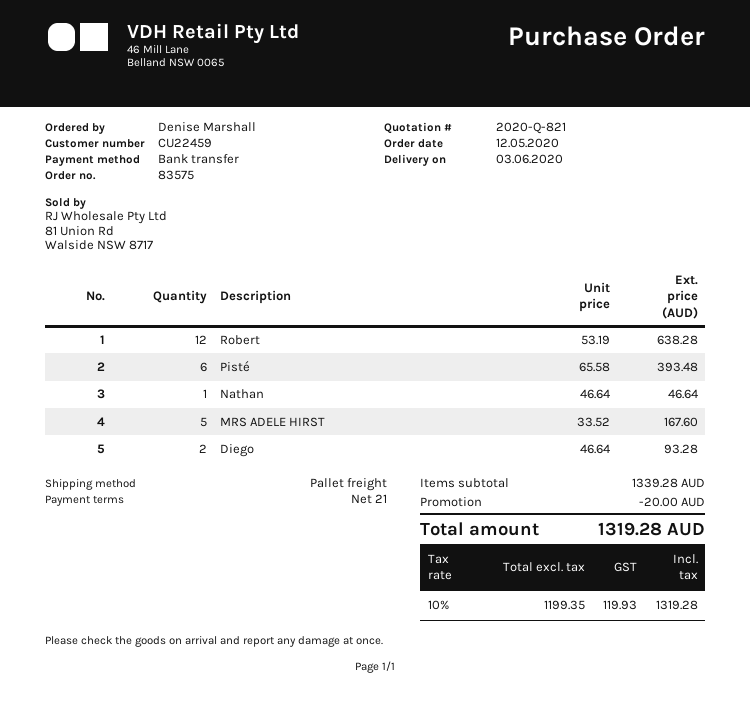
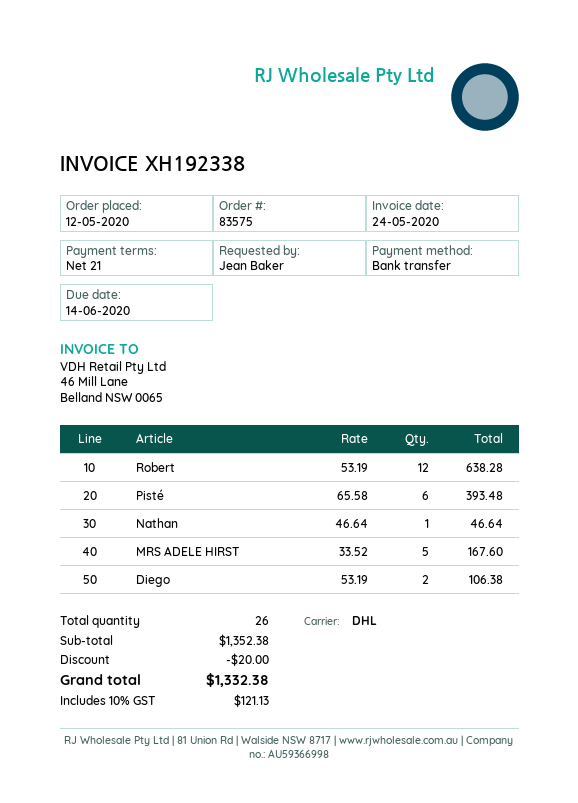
ordered by: Denise Marshall -> Jean Baker
shipping method: pallet freight -> DHL
Diego: 2 x 46.64 = 93.28 -> 2 x 53.19 = 106.38
subtotal: 1339.28 -> 1352.38
tax: 10% = 119.93 -> 10% = 121.13
total: 1319.28 -> 1332.38

